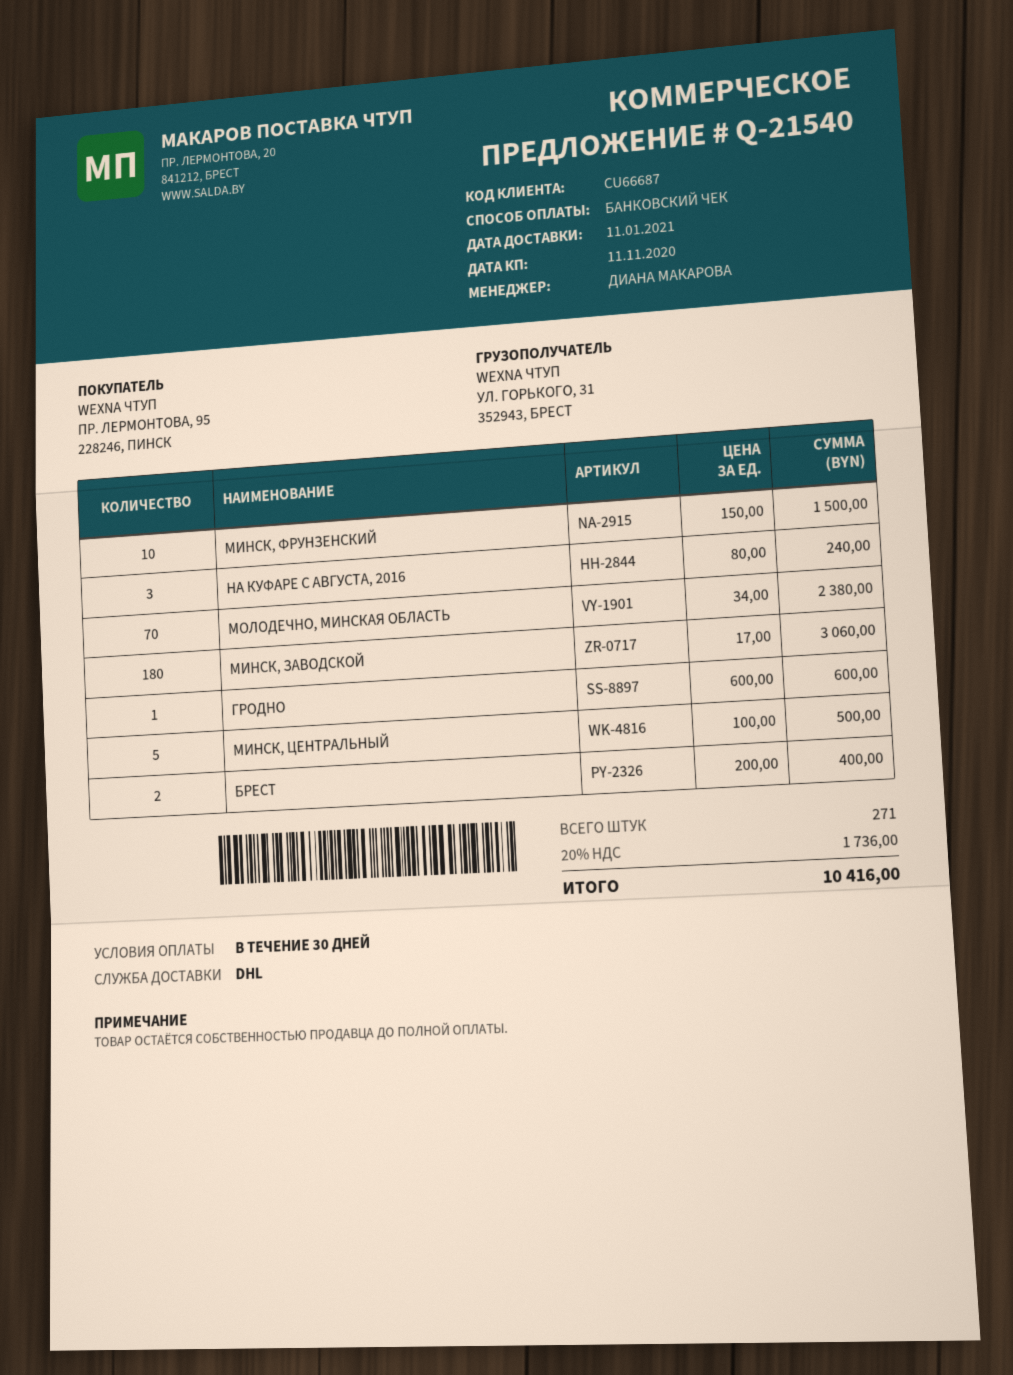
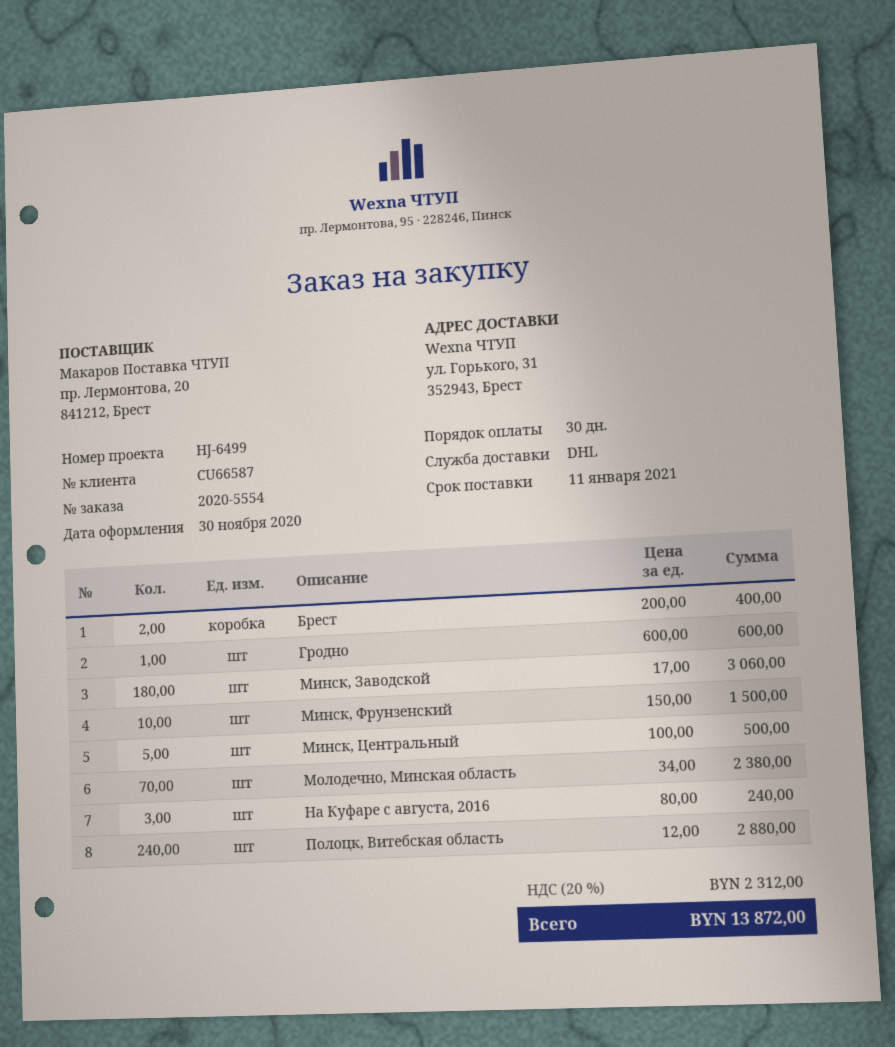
customer number: CU66687 -> CU66587
Полоцк, Витебская область: none -> 240 x 12.00 = 2880.00
tax: 20% = 1736.00 -> 20% = 2312.00
total: 10416.00 -> 13872.00

